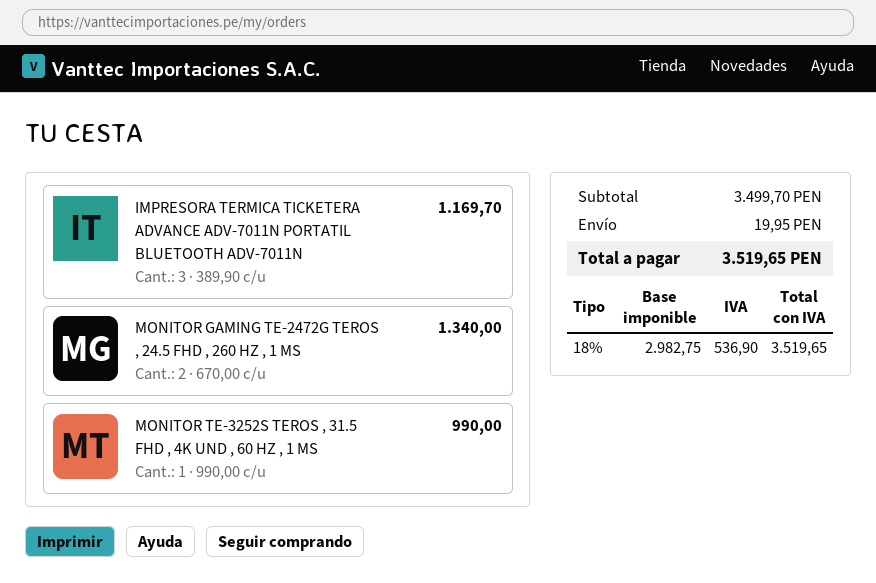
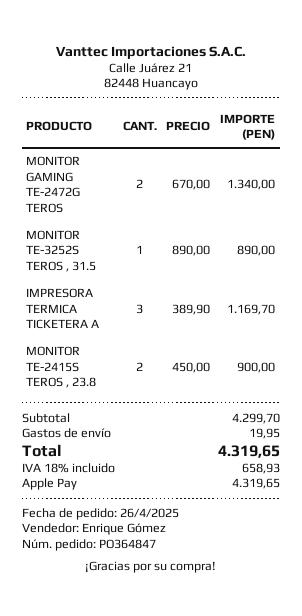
MONITOR TE-3252S TEROS , 31.5 FHD , 4K UND , 60 HZ , 1 MS: 1 x 990.00 = 990.00 -> 1 x 890.00 = 890.00
MONITOR TE-2415S TEROS , 23.8: none -> 2 x 450.00 = 900.00
subtotal: 3499.70 -> 4299.70
tax: 18% = 536.90 -> 18% = 658.93
total: 3519.65 -> 4319.65

